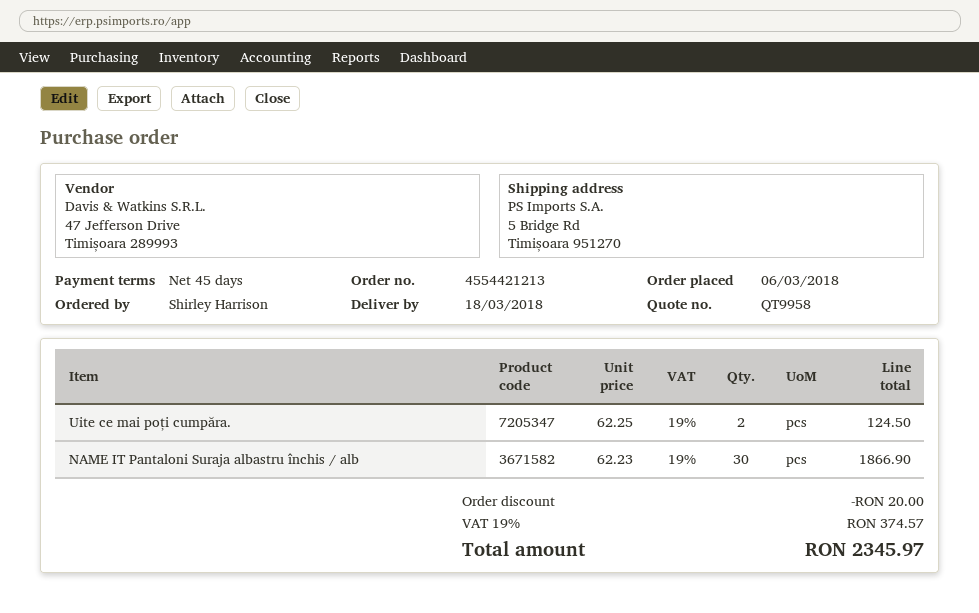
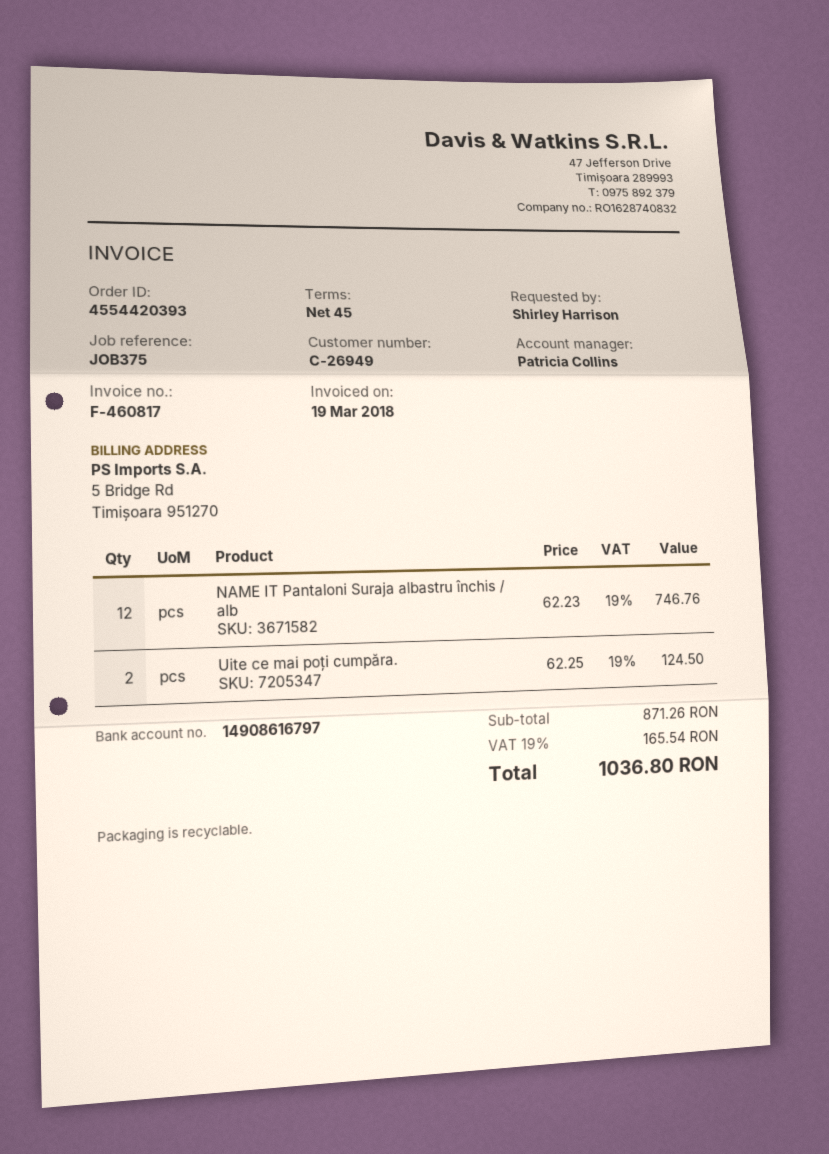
order number: 4554421213 -> 4554420393
NAME IT Pantaloni Suraja albastru închis / alb: 30 x 62.23 = 1866.90 -> 12 x 62.23 = 746.76
discount: 20.00 -> none
tax: 19% = 374.57 -> 19% = 165.54
total: 2345.97 -> 1036.80

